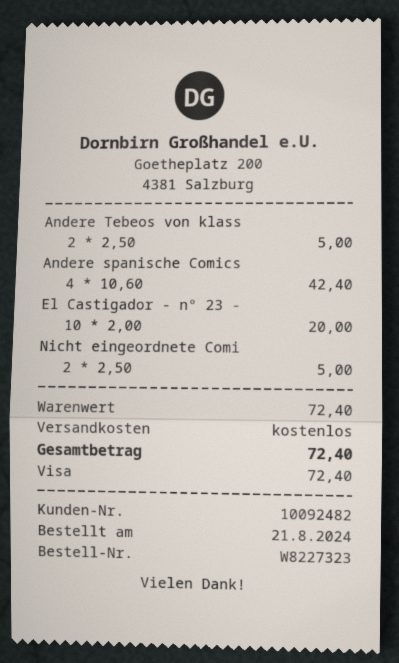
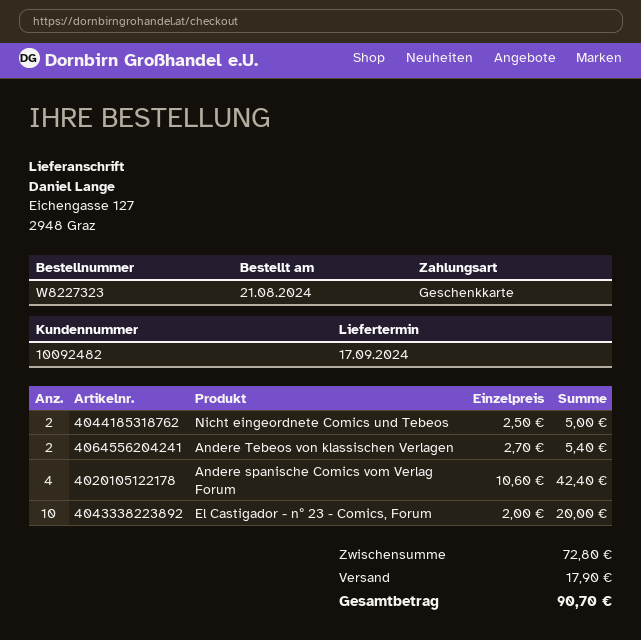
payment method: Visa -> gift card
Andere Tebeos von klass: 2 x 2.50 = 5.00 -> 2 x 2.70 = 5.40
subtotal: 72.40 -> 72.80
shipping: 0.00 -> 17.90
total: 72.40 -> 90.70

